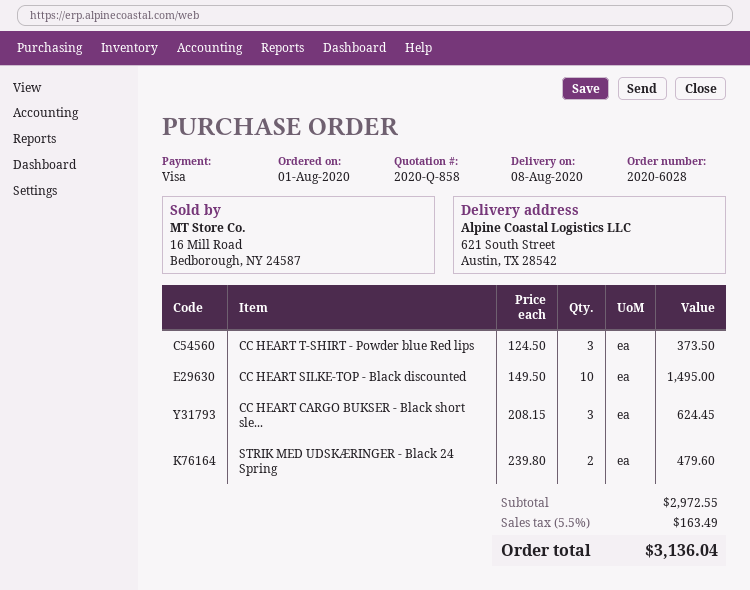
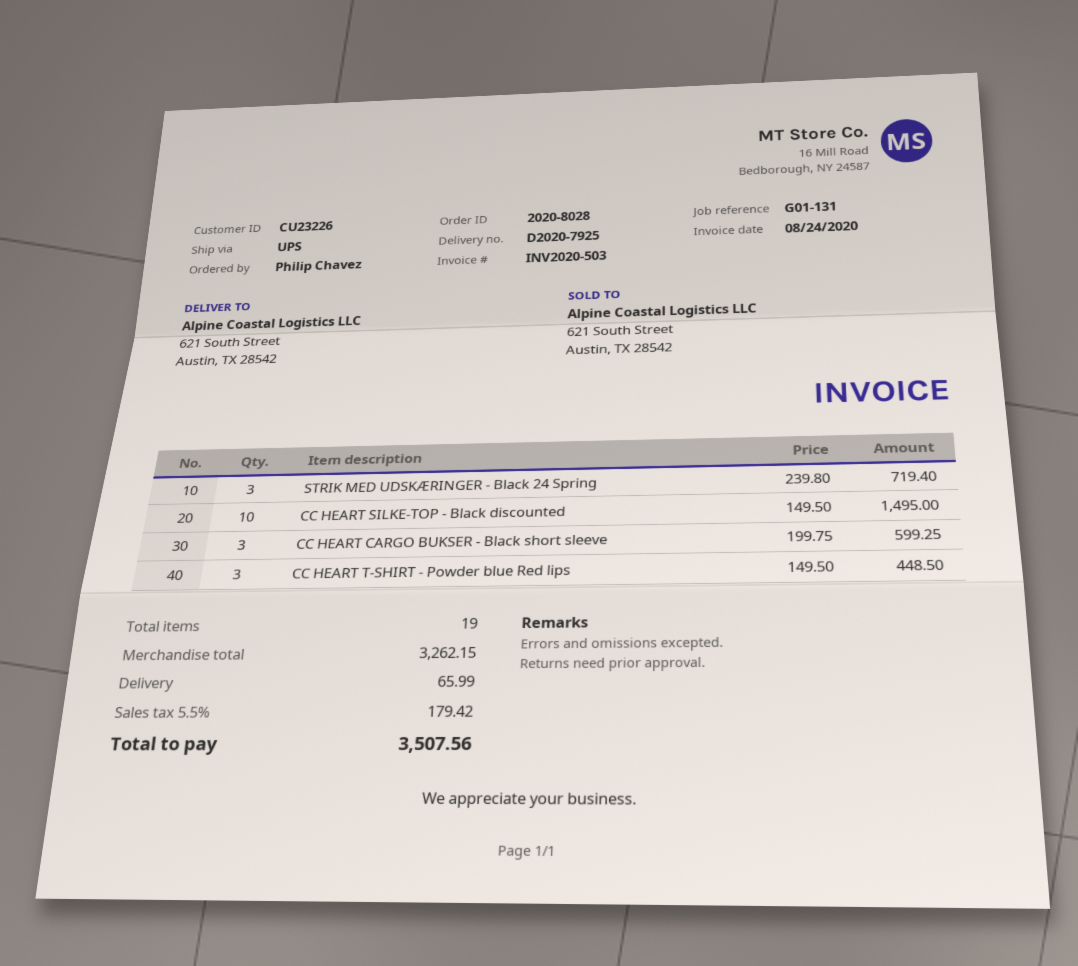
order number: 2020-6028 -> 2020-8028
CC HEART T-SHIRT - Powder blue Red lips: 3 x 124.50 = 373.50 -> 3 x 149.50 = 448.50
CC HEART CARGO BUKSER - Black short sle...: 3 x 208.15 = 624.45 -> 3 x 199.75 = 599.25
STRIK MED UDSKÆRINGER - Black 24 Spring: 2 x 239.80 = 479.60 -> 3 x 239.80 = 719.40
subtotal: 2972.55 -> 3262.15
shipping: none -> 65.99
tax: 5.5% = 163.49 -> 5.5% = 179.42
total: 3136.04 -> 3507.56

